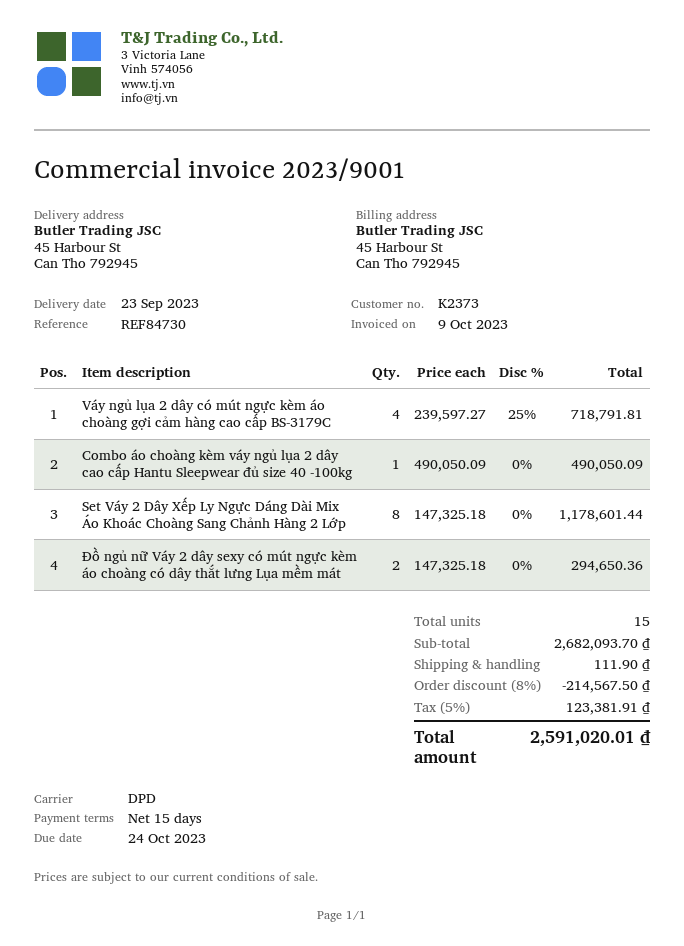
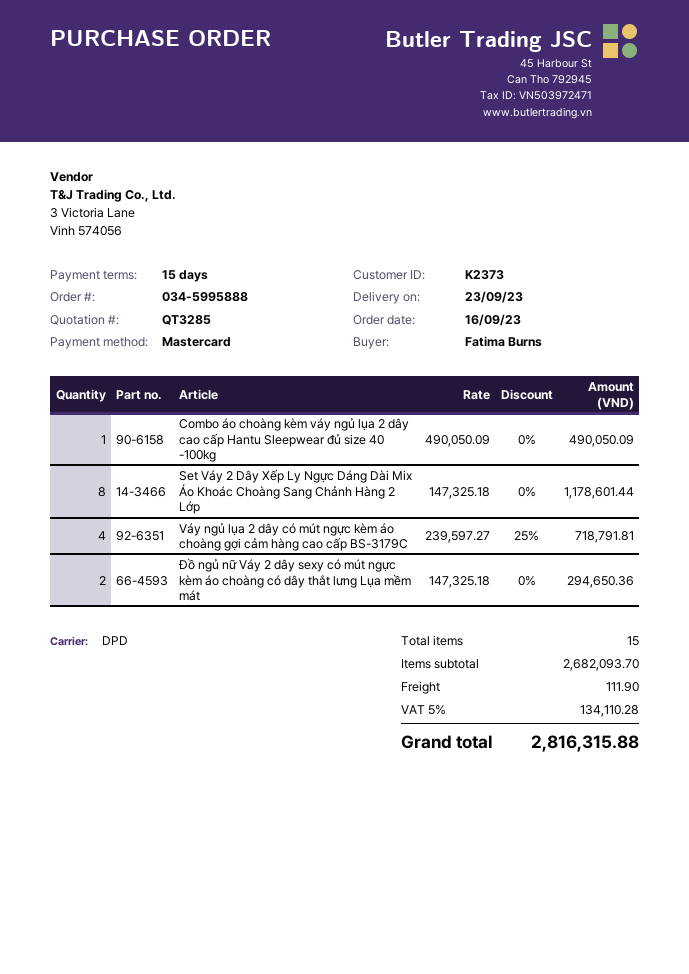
discount: 8% = 214567.50 -> none
tax: 5% = 123381.91 -> 5% = 134110.28
total: 2591020.01 -> 2816315.88

